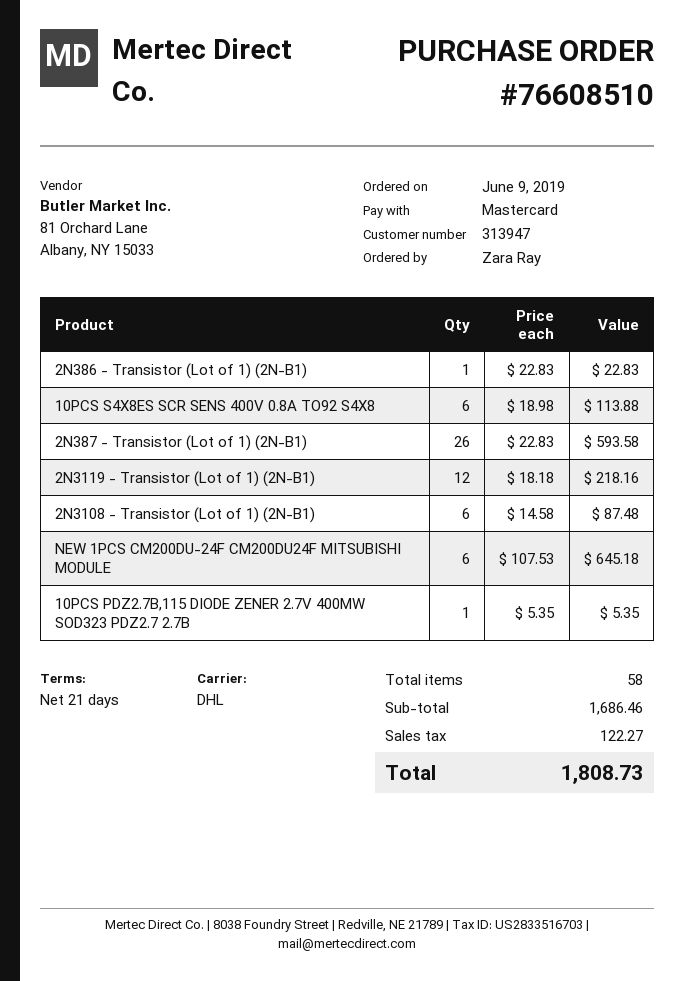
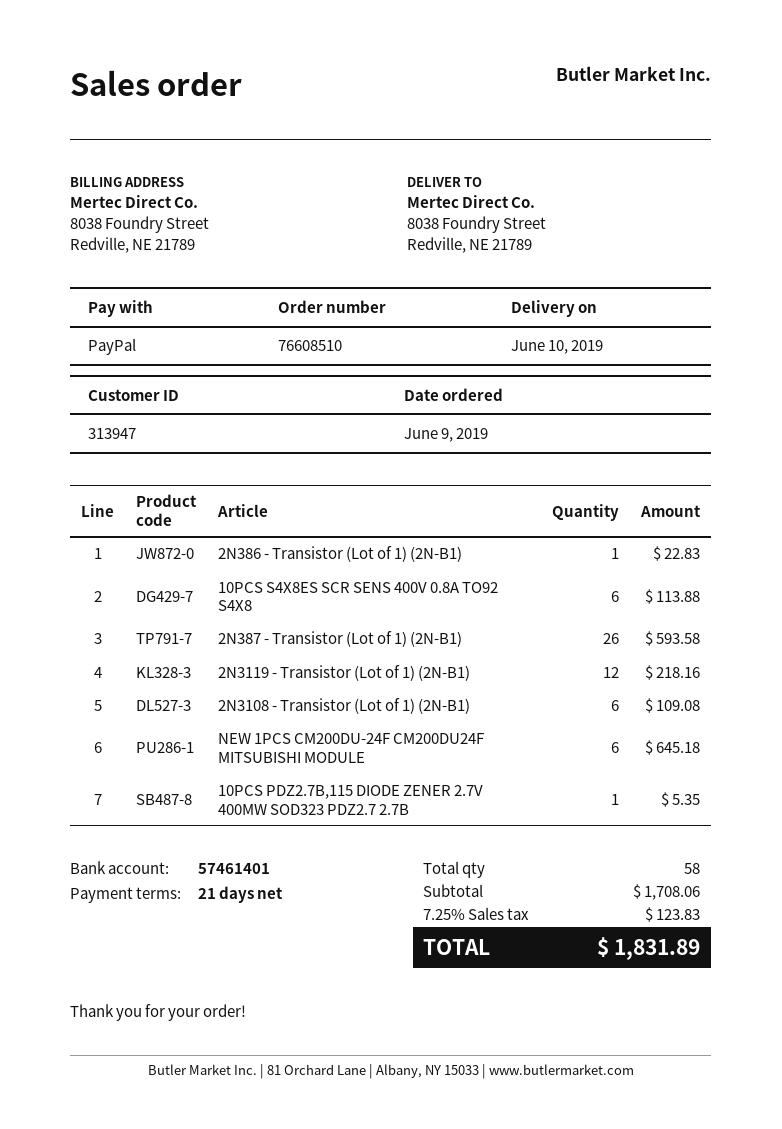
payment method: Mastercard -> PayPal
2N3108 - Transistor (Lot of 1) (2N-B1): 6 for 87.48 -> 6 for 109.08
subtotal: 1686.46 -> 1708.06
tax: 122.27 -> 123.83
total: 1808.73 -> 1831.89

